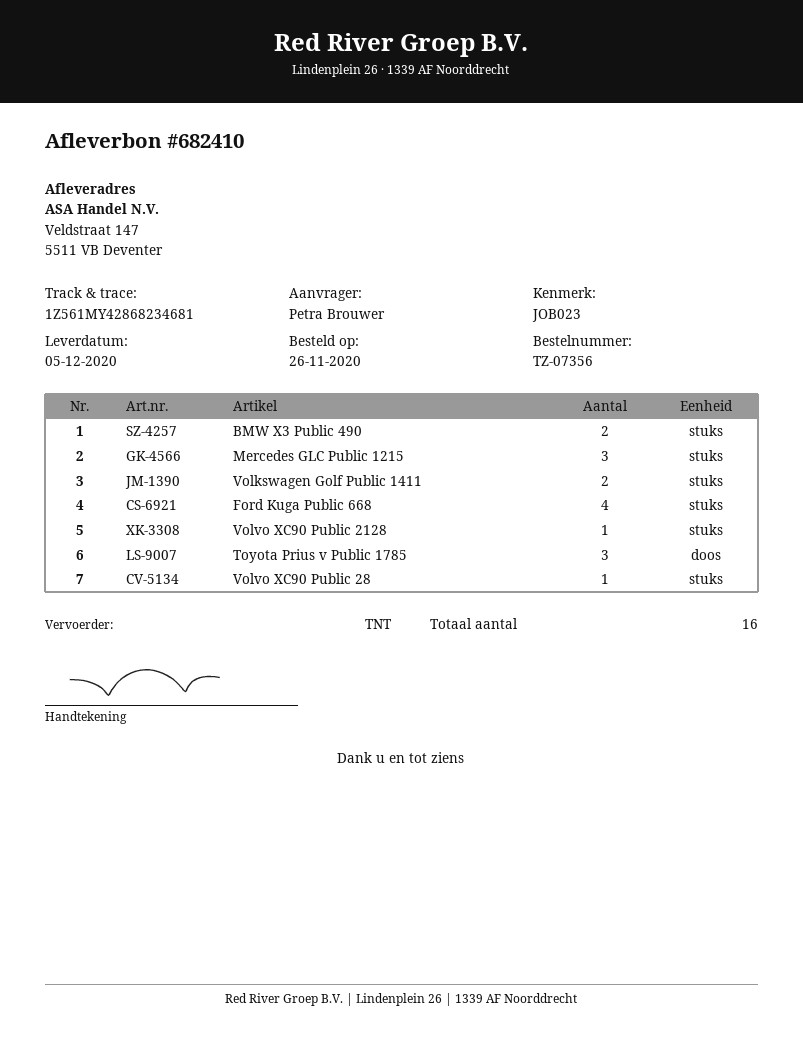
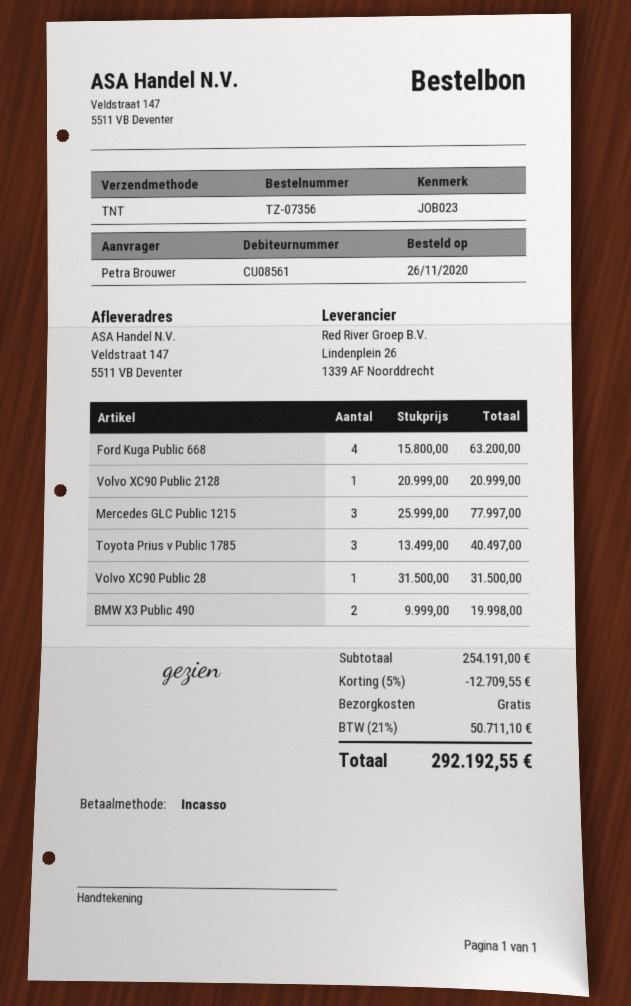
Volkswagen Golf Public 1411: 2 -> none

